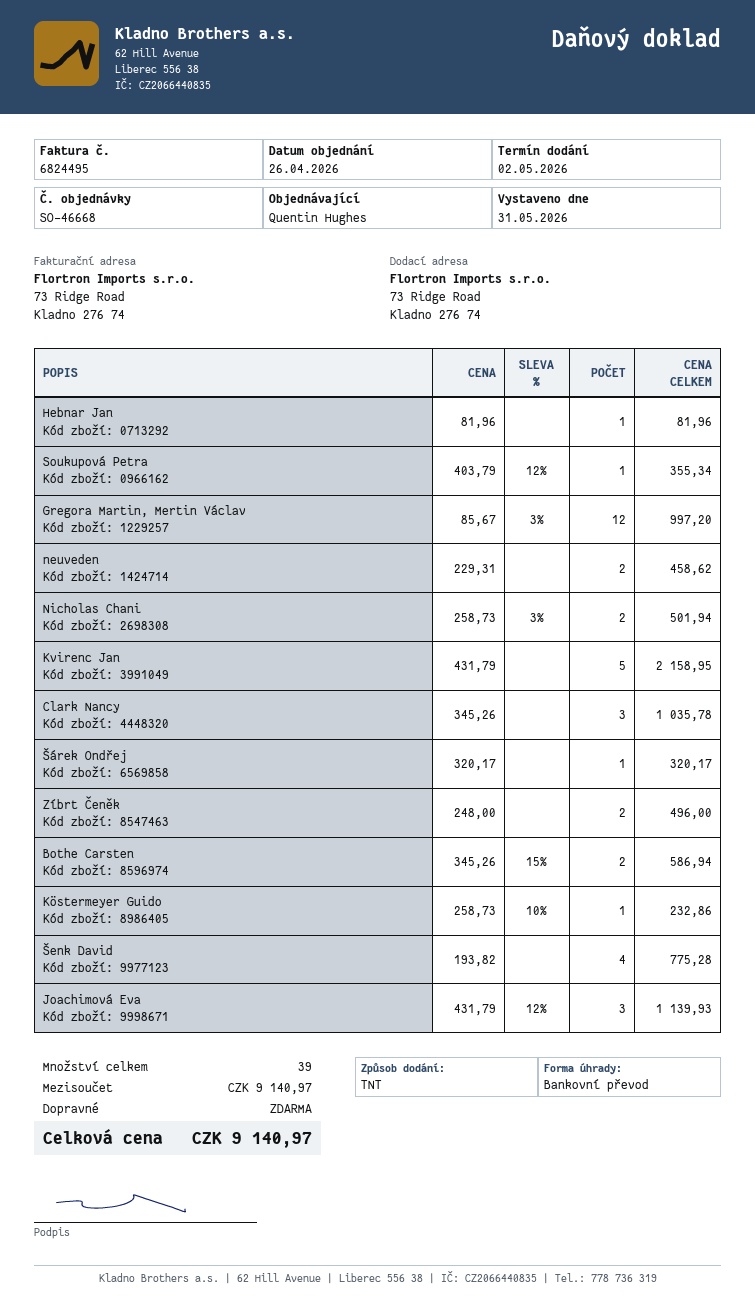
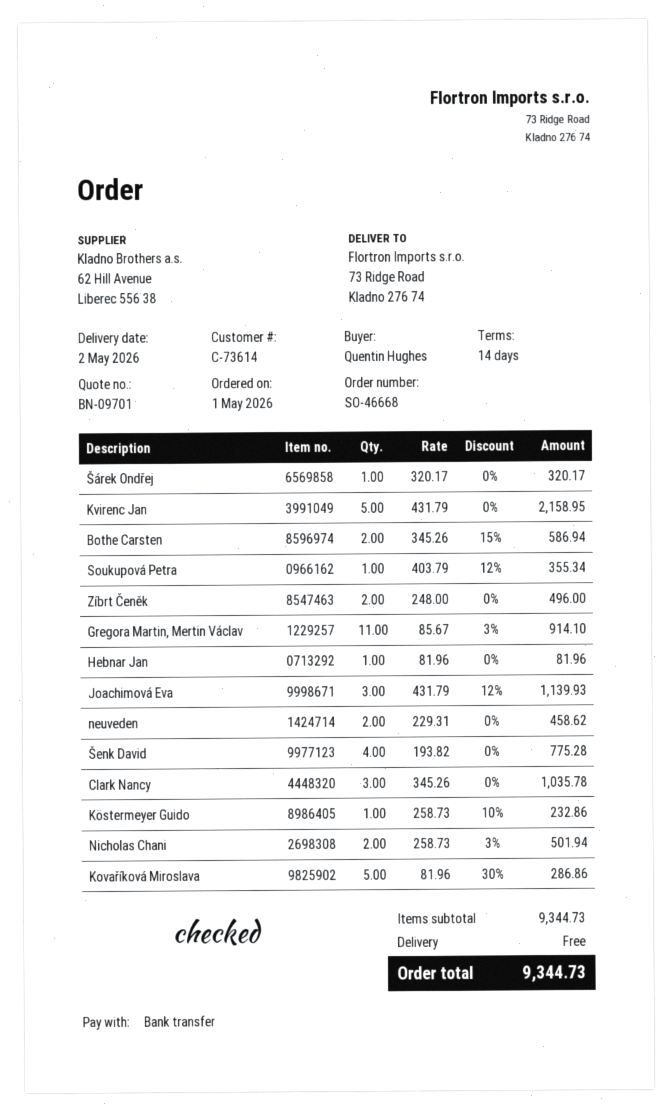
order date: 2026-04-26 -> 2026-05-01
Gregora Martin, Mertin Václav: 12 x 85.67 - 3% = 997.20 -> 11 x 85.67 - 3% = 914.10
Kovaříková Miroslava: none -> 5 x 81.96 - 30% = 286.86
subtotal: 9140.97 -> 9344.73
total: 9140.97 -> 9344.73

